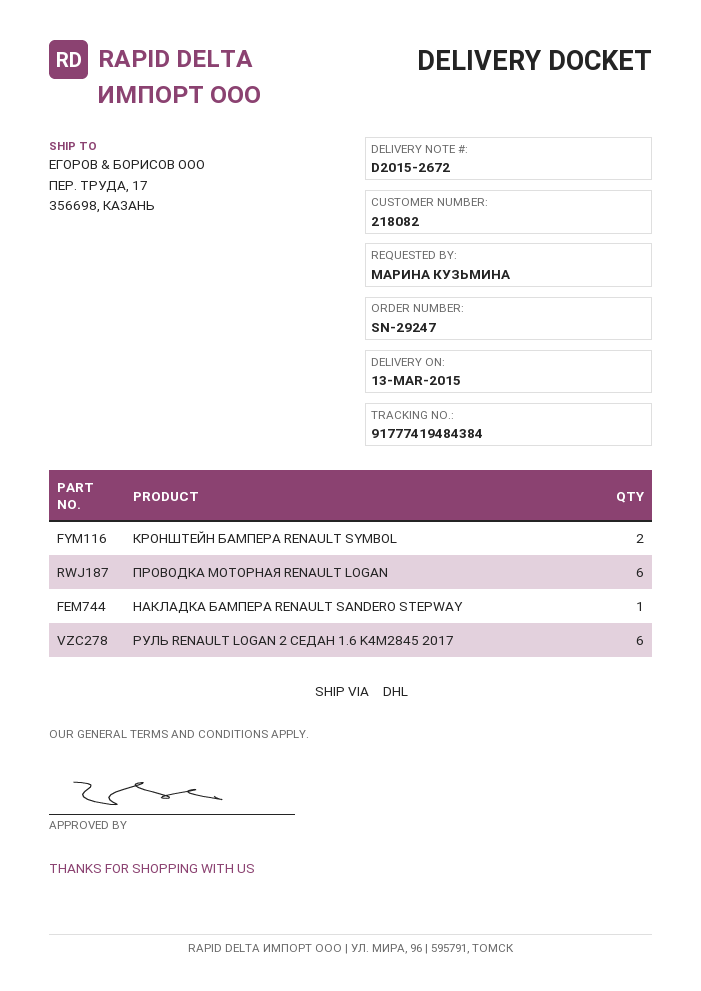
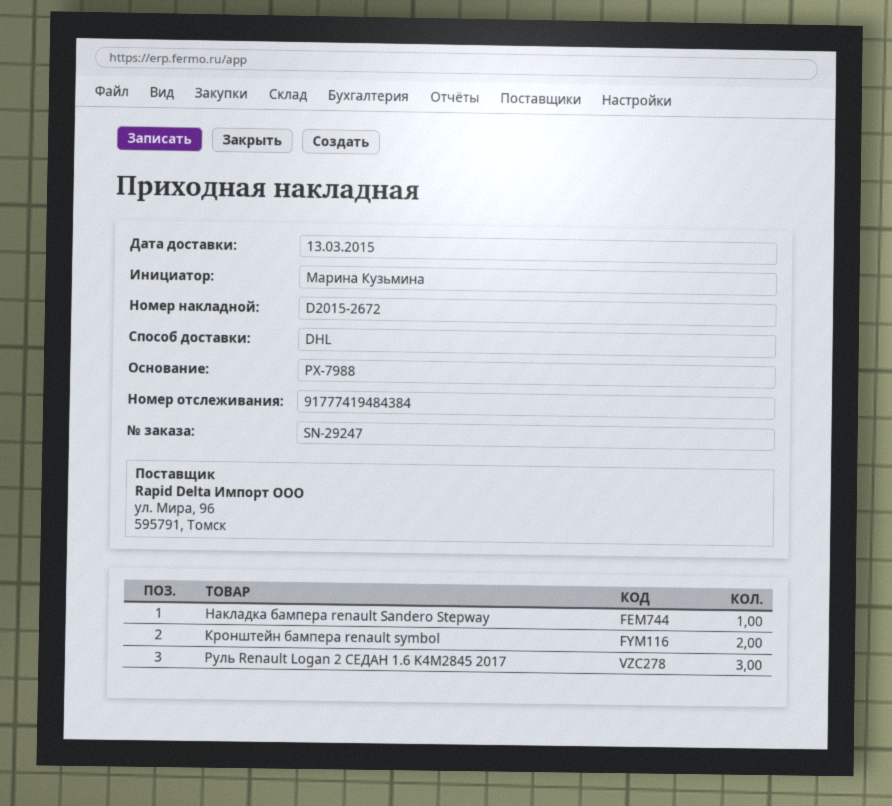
ПРОВОДКА МОТОРНАЯ RENAULT LOGAN: 6 -> none
РУЛЬ RENAULT LOGAN 2 СЕДАН 1.6 K4M2845 2017: 6 -> 3

